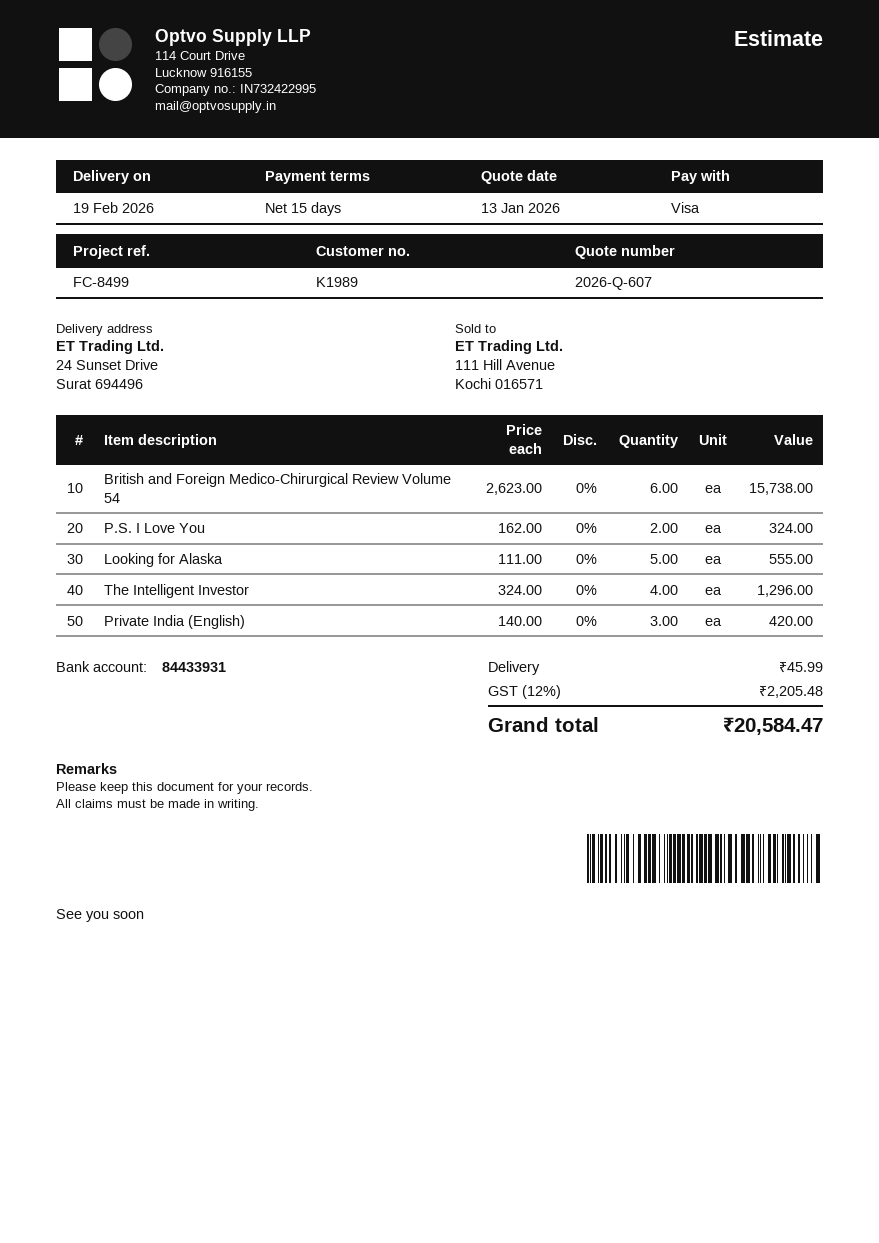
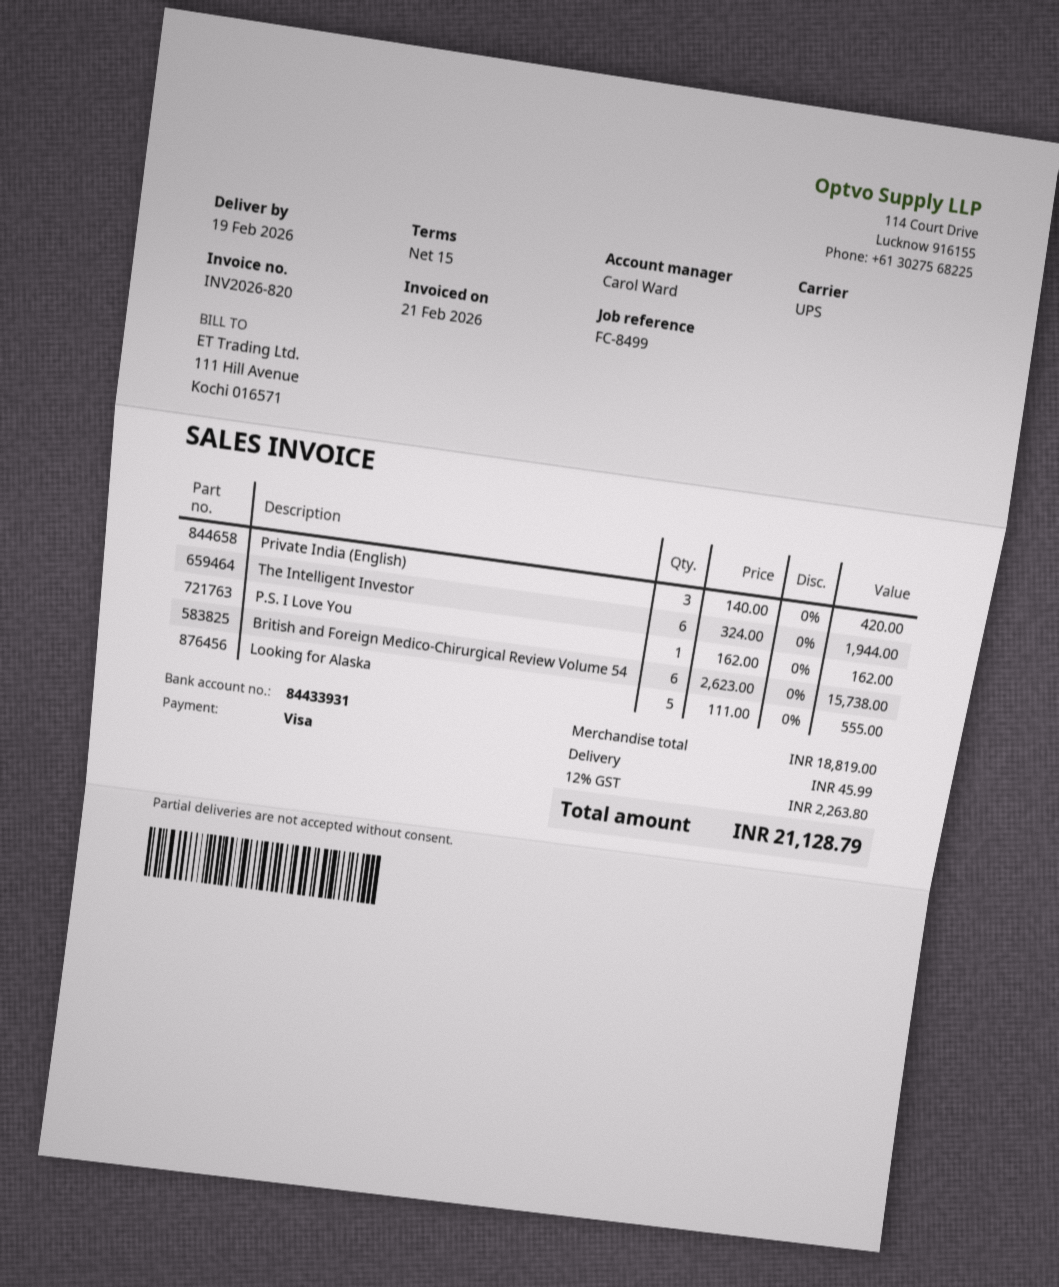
P.S. I Love You: 2 x 162.00 = 324.00 -> 1 x 162.00 = 162.00
The Intelligent Investor: 4 x 324.00 = 1296.00 -> 6 x 324.00 = 1944.00
tax: 12% = 2205.48 -> 12% = 2263.80
total: 20584.47 -> 21128.79

